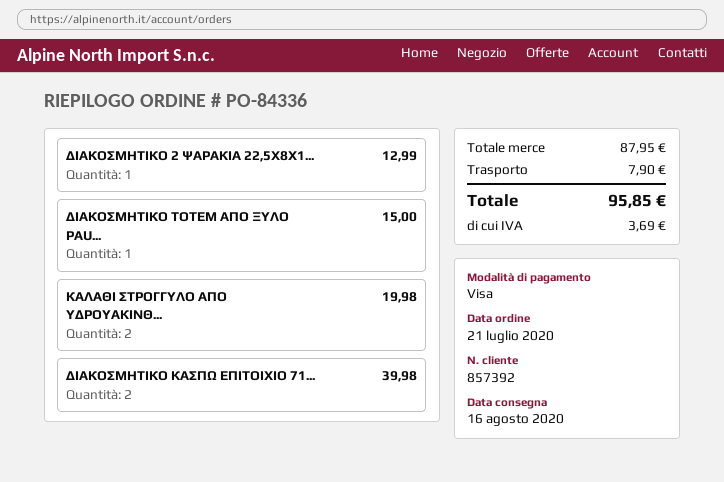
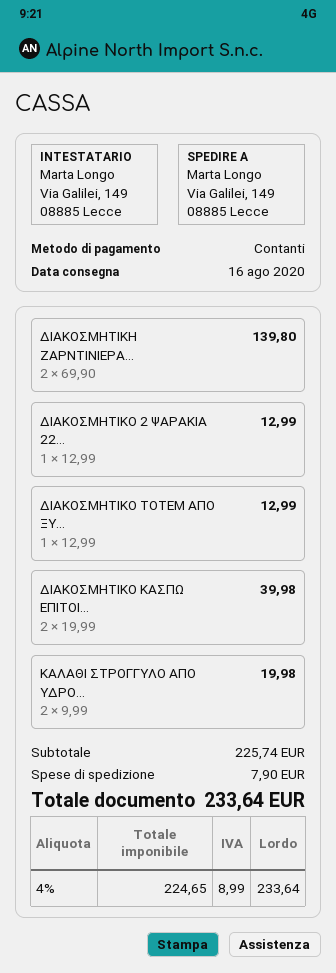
payment method: Visa -> cash
ΔΙΑΚΟΣΜΗΤΙΚΟ TOTEM ΑΠΟ ΞΥΛΟ PAU...: 1 for 15.00 -> 1 for 12.99
ΔΙΑΚΟΣΜΗΤΙΚΗ ΖΑΡΝΤΙΝΙΕΡΑ...: none -> 2 for 139.80
subtotal: 87.95 -> 225.74
tax: 3.69 -> 8.99
total: 95.85 -> 233.64

